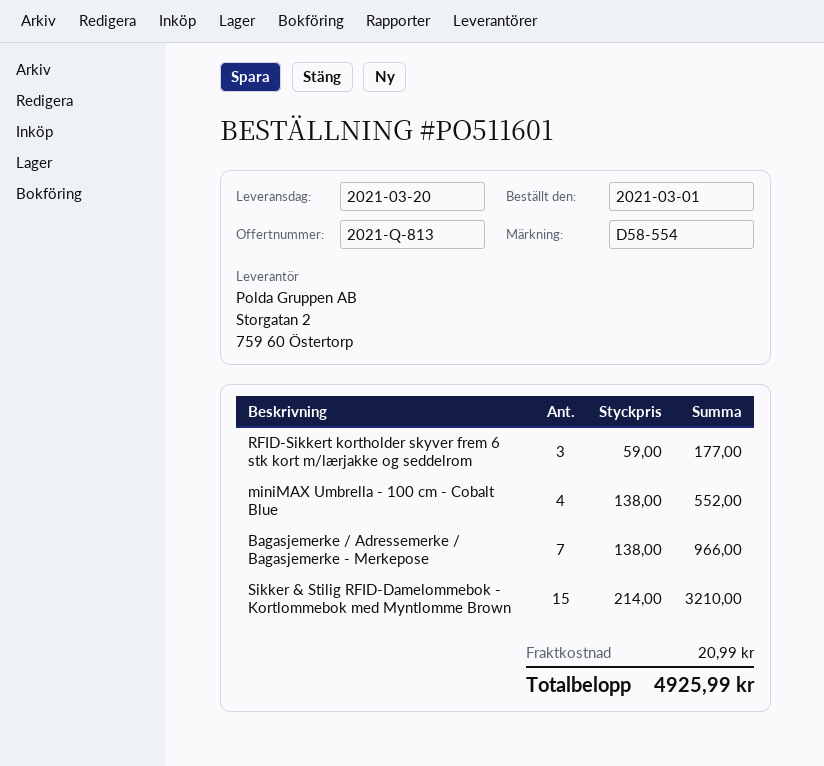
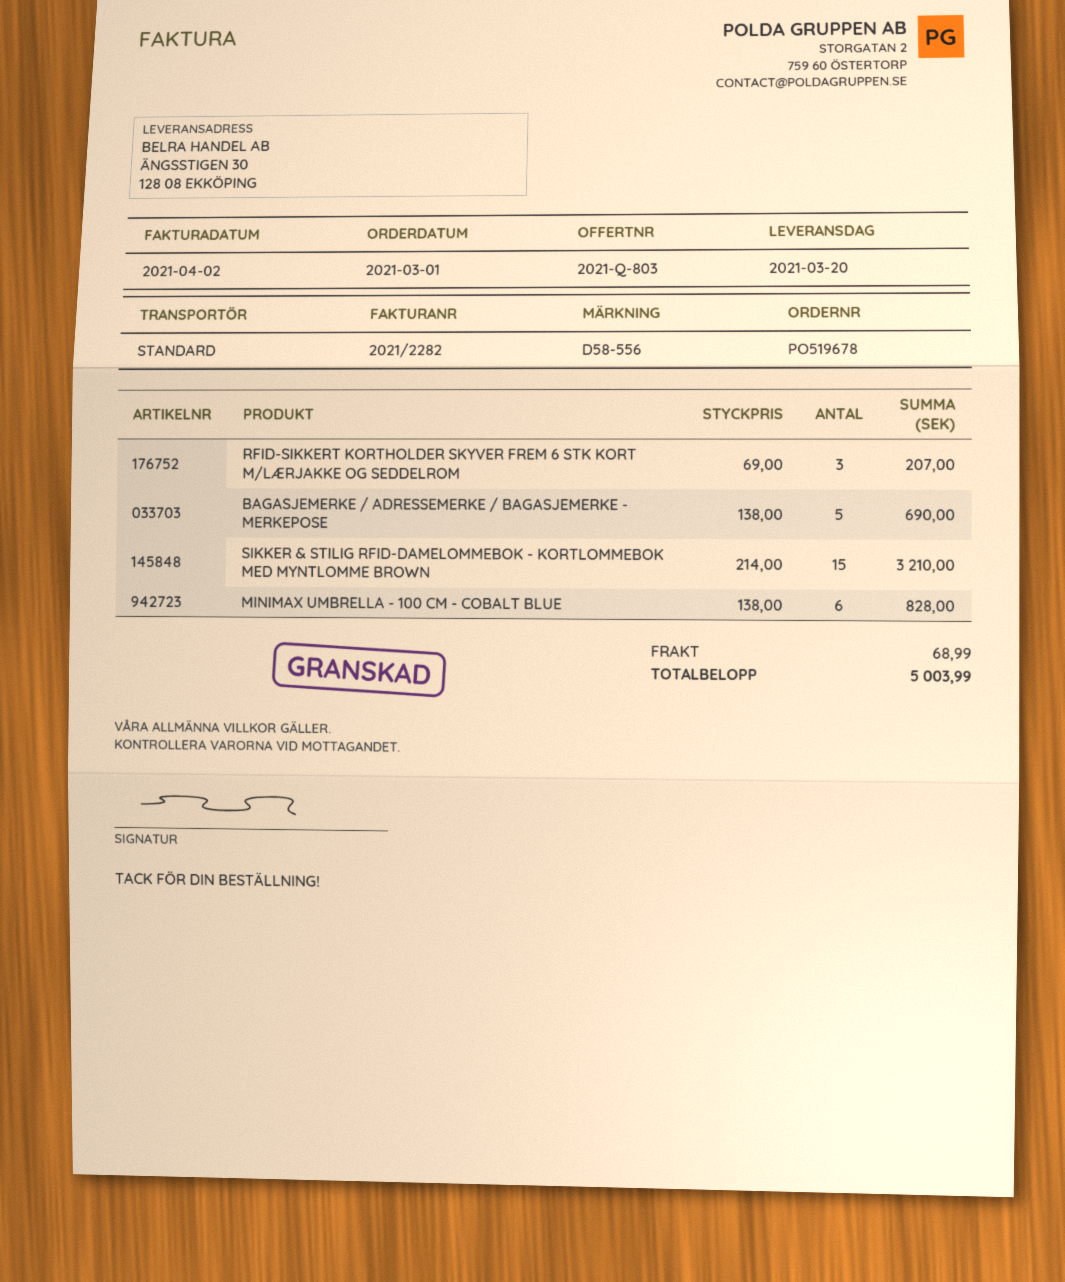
quote number: 2021-Q-813 -> 2021-Q-803
order number: PO511601 -> PO519678
reference: D58-554 -> D58-556
RFID-Sikkert kortholder skyver frem 6 stk kort m/lærjakke og seddelrom: 3 x 59.00 = 177.00 -> 3 x 69.00 = 207.00
miniMAX Umbrella - 100 cm - Cobalt Blue: 4 x 138.00 = 552.00 -> 6 x 138.00 = 828.00
Bagasjemerke / Adressemerke / Bagasjemerke - Merkepose: 7 x 138.00 = 966.00 -> 5 x 138.00 = 690.00
shipping: 20.99 -> 68.99
total: 4925.99 -> 5003.99

